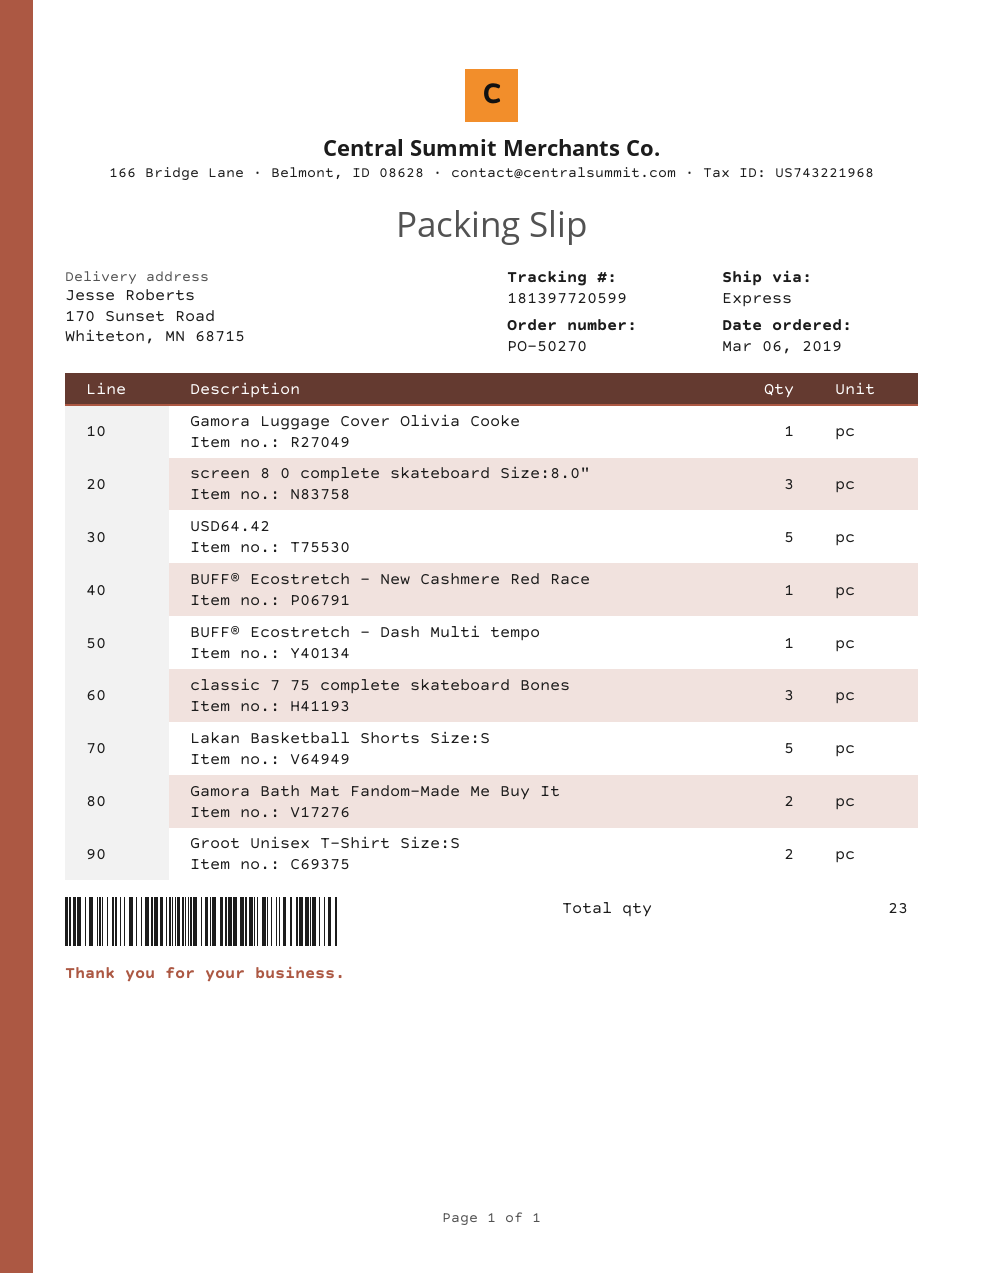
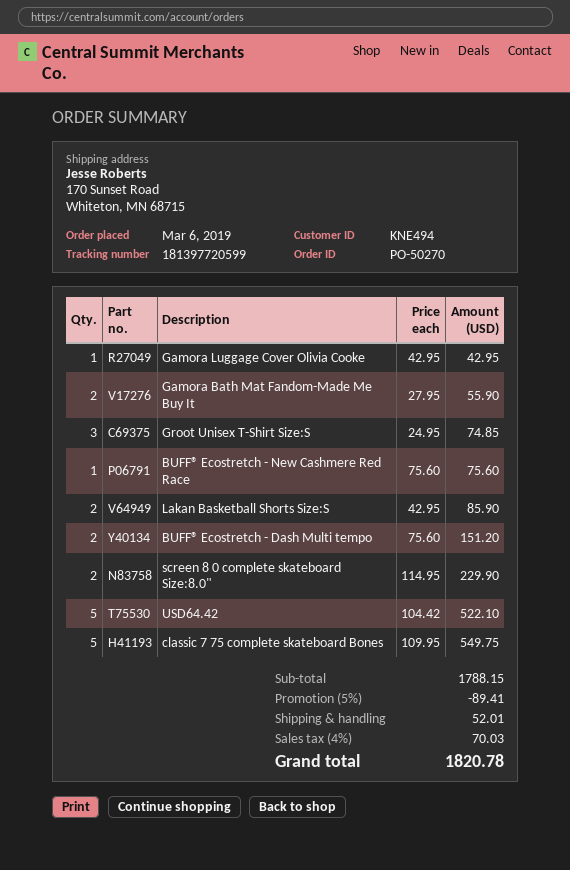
screen 8 0 complete skateboard Size:8.0": 3 -> 2
BUFF® Ecostretch - Dash Multi tempo: 1 -> 2
classic 7 75 complete skateboard Bones: 3 -> 5
Lakan Basketball Shorts Size:S: 5 -> 2
Groot Unisex T-Shirt Size:S: 2 -> 3

